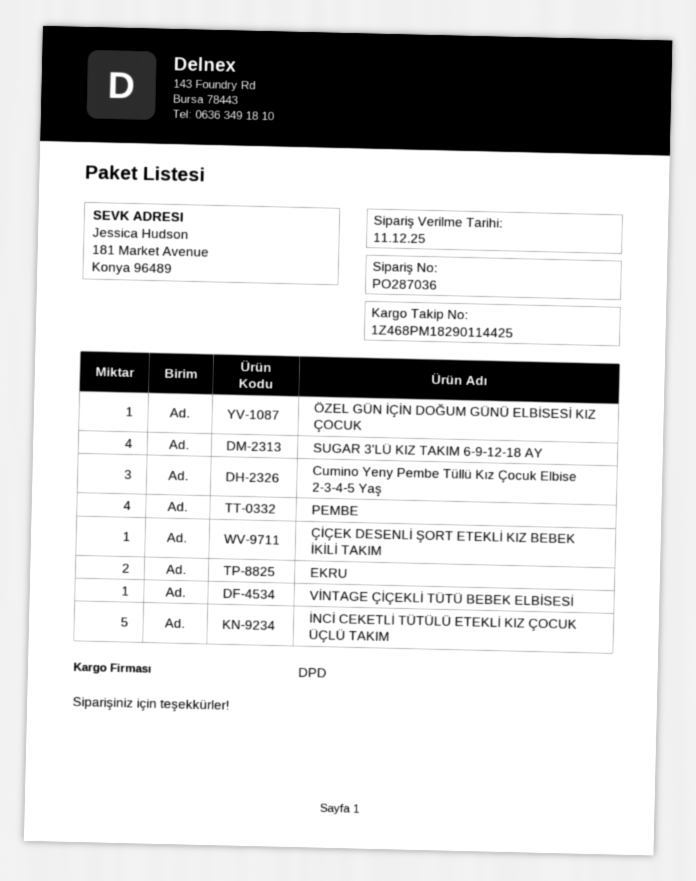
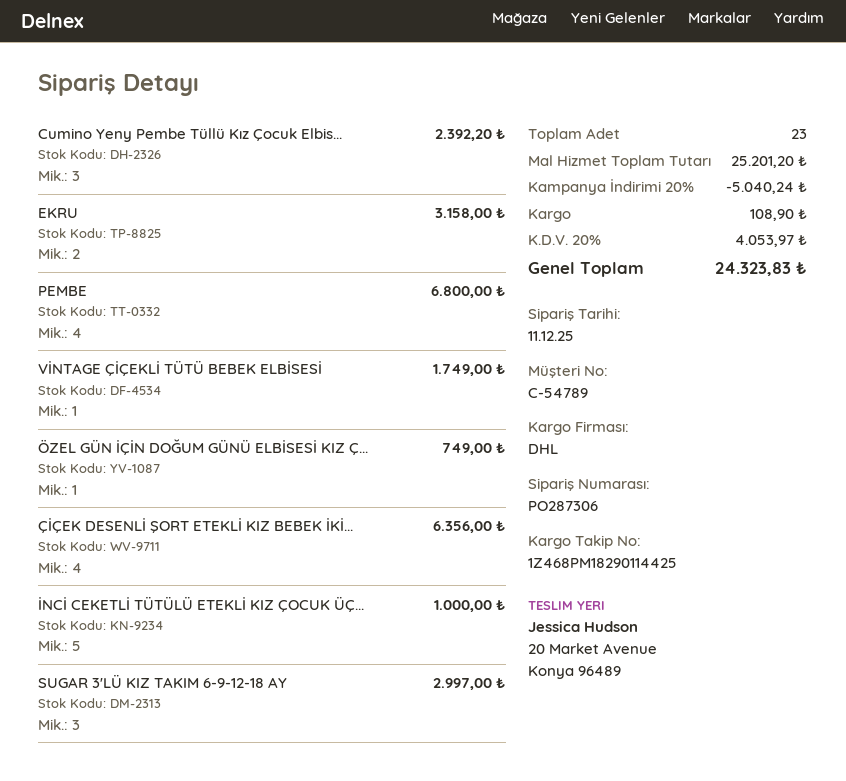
order number: PO287036 -> PO287306
shipping method: DPD -> DHL
ship to: 181 Market Avenue, Konya 96489 -> 20 Market Avenue, Konya 96489
SUGAR 3'LÜ KIZ TAKIM 6-9-12-18 AY: 4 -> 3
ÇİÇEK DESENLİ ŞORT ETEKLİ KIZ BEBEK İKİLİ TAKIM: 1 -> 4

